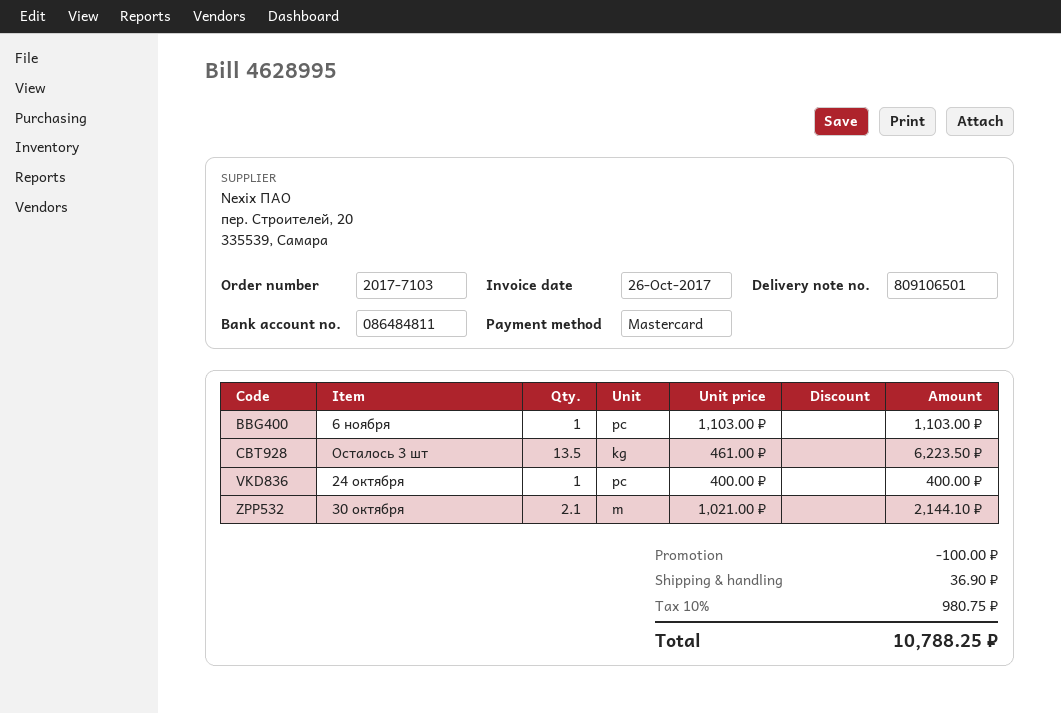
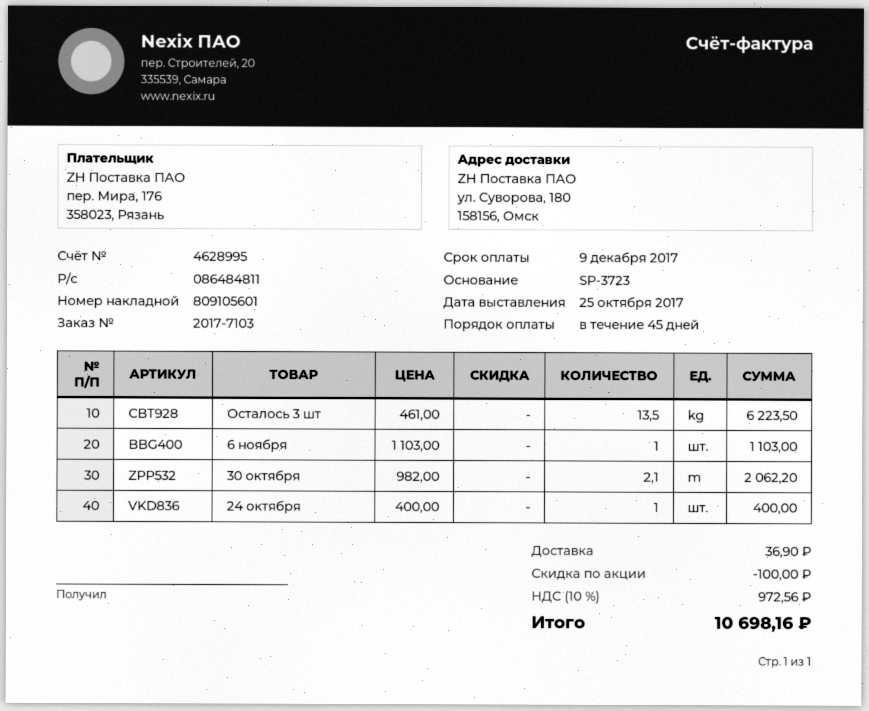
delivery note number: 809106501 -> 809105601
invoice date: 2017-10-26 -> 2017-10-25
30 октября: 2.1 x 1021.00 = 2144.10 -> 2.1 x 982.00 = 2062.20
tax: 10% = 980.75 -> 10% = 972.56
total: 10788.25 -> 10698.16

